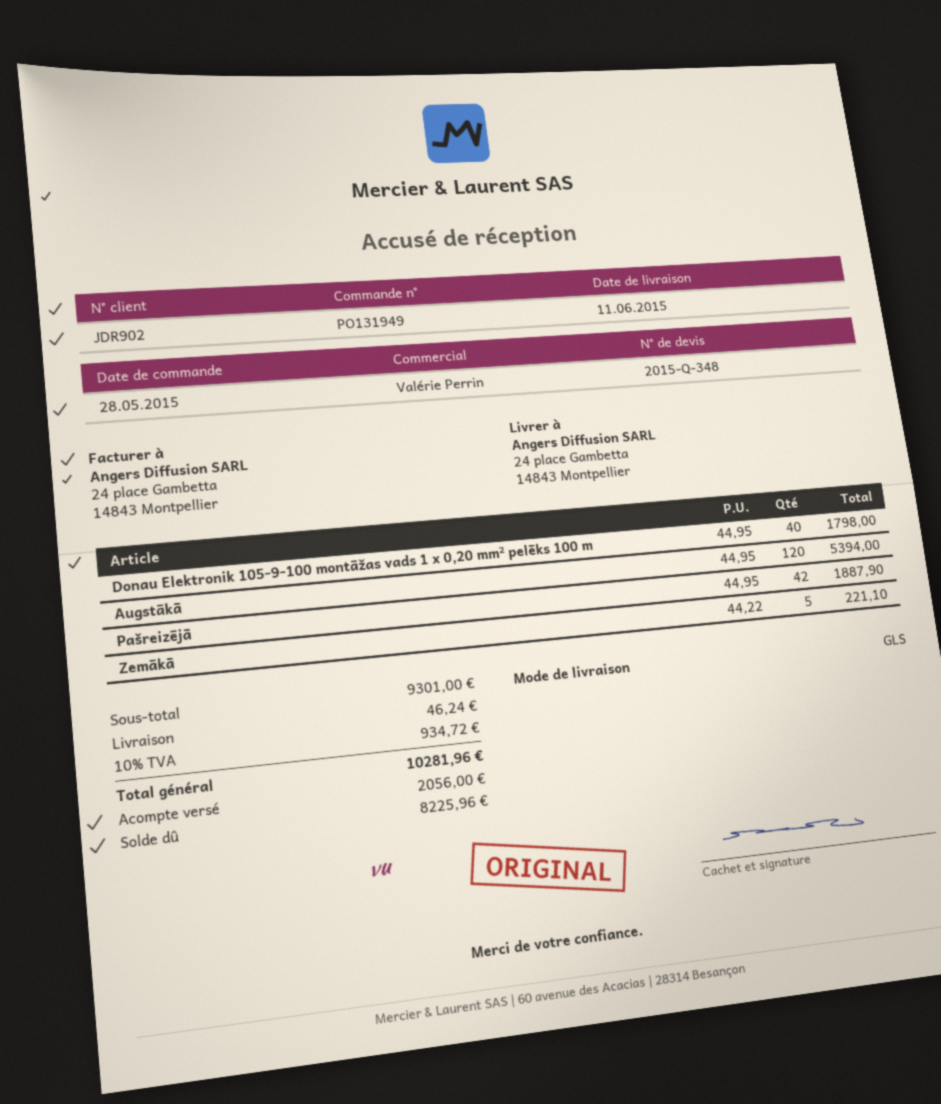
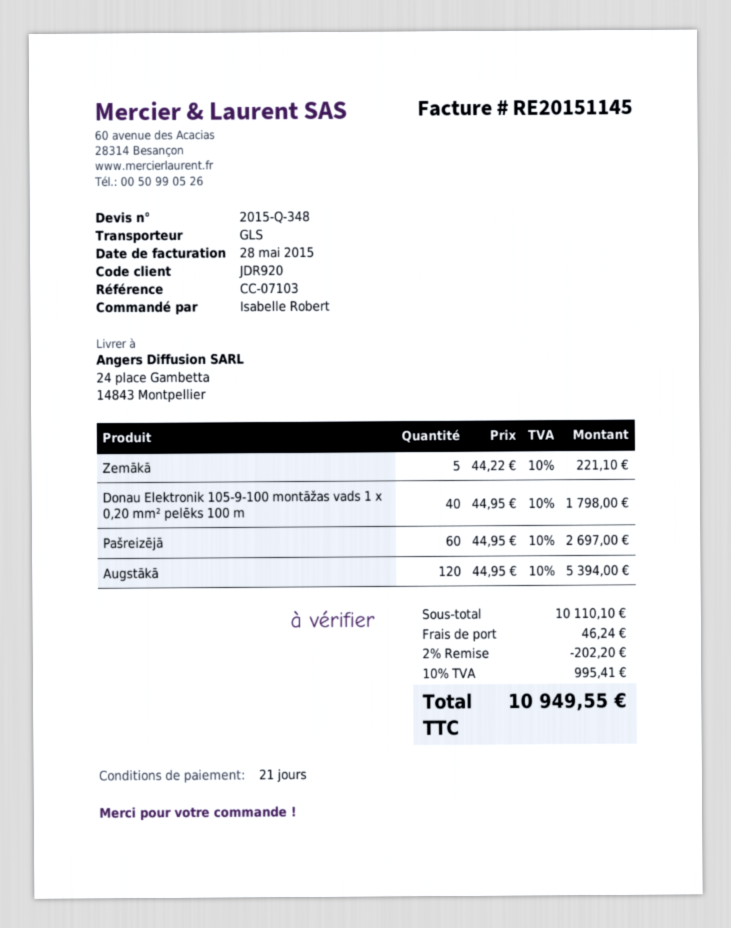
customer number: JDR902 -> JDR920
Pašreizējā: 42 x 44.95 = 1887.90 -> 60 x 44.95 = 2697.00
subtotal: 9301.00 -> 10110.10
discount: none -> 2% = 202.20
tax: 10% = 934.72 -> 10% = 995.41
total: 10281.96 -> 10949.55

